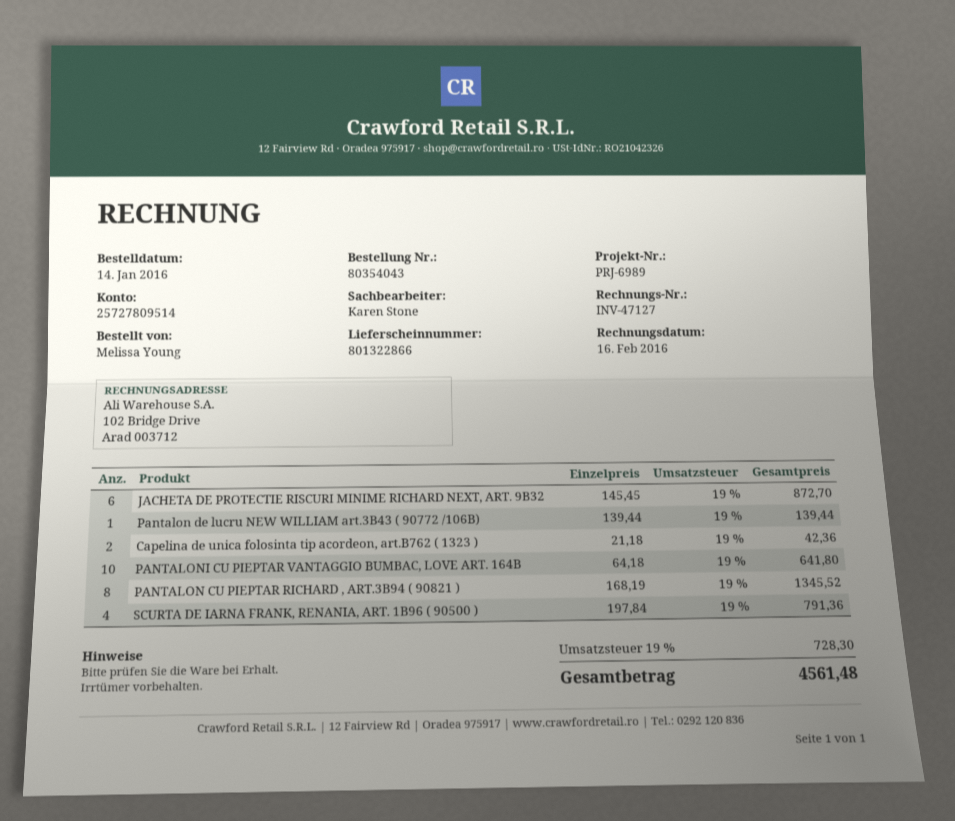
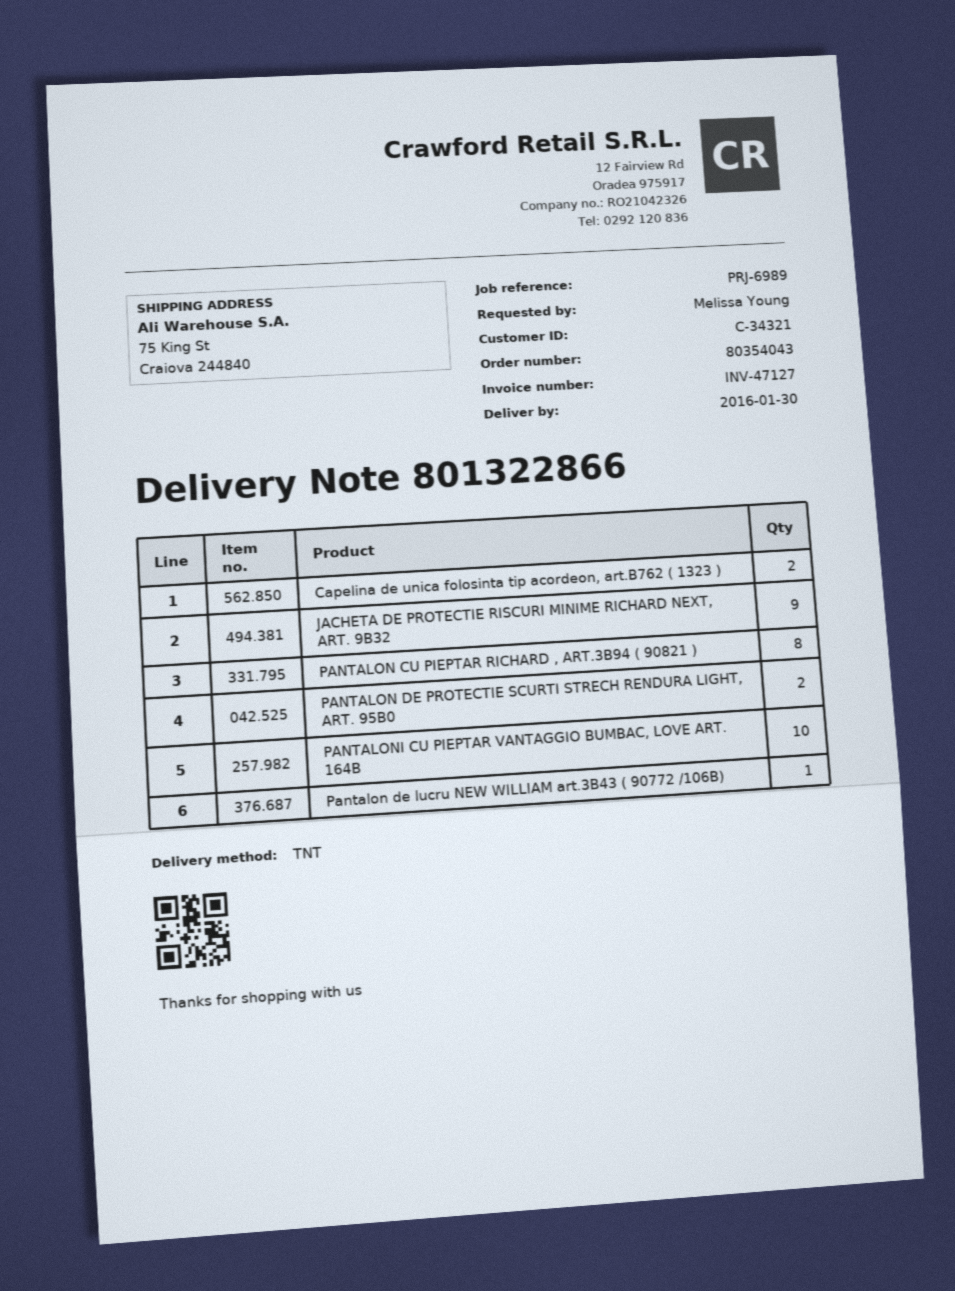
JACHETA DE PROTECTIE RISCURI MINIME RICHARD NEXT, ART. 9B32: 6 -> 9
SCURTA DE IARNA FRANK, RENANIA, ART. 1B96 ( 90500 ): 4 -> none
PANTALON DE PROTECTIE SCURTI STRECH RENDURA LIGHT, ART. 95B0: none -> 2

